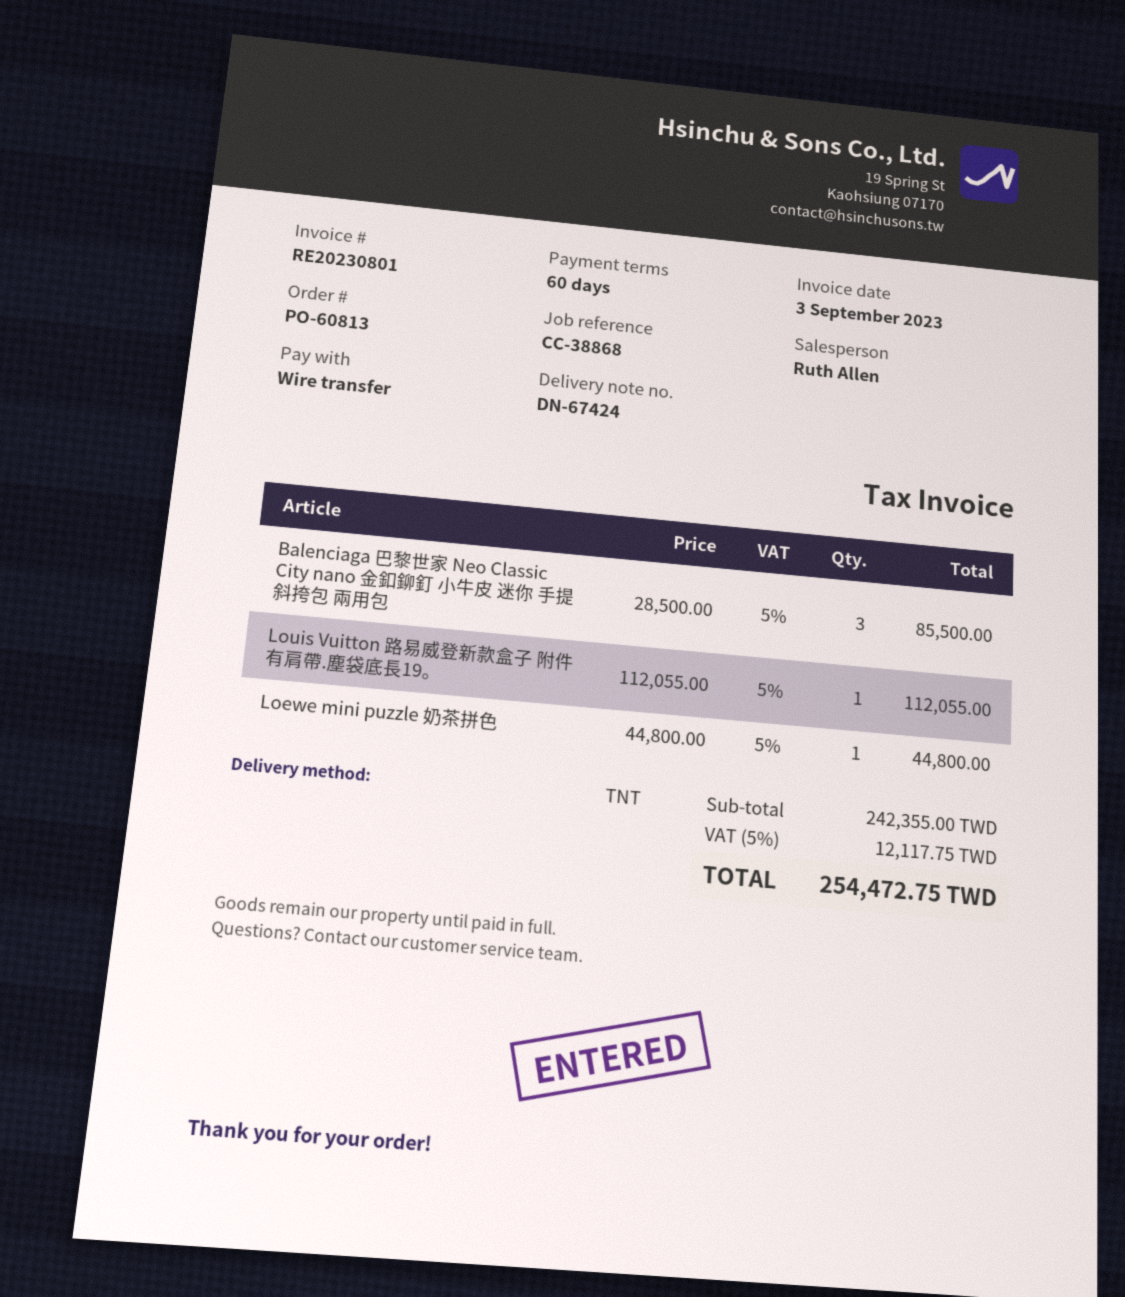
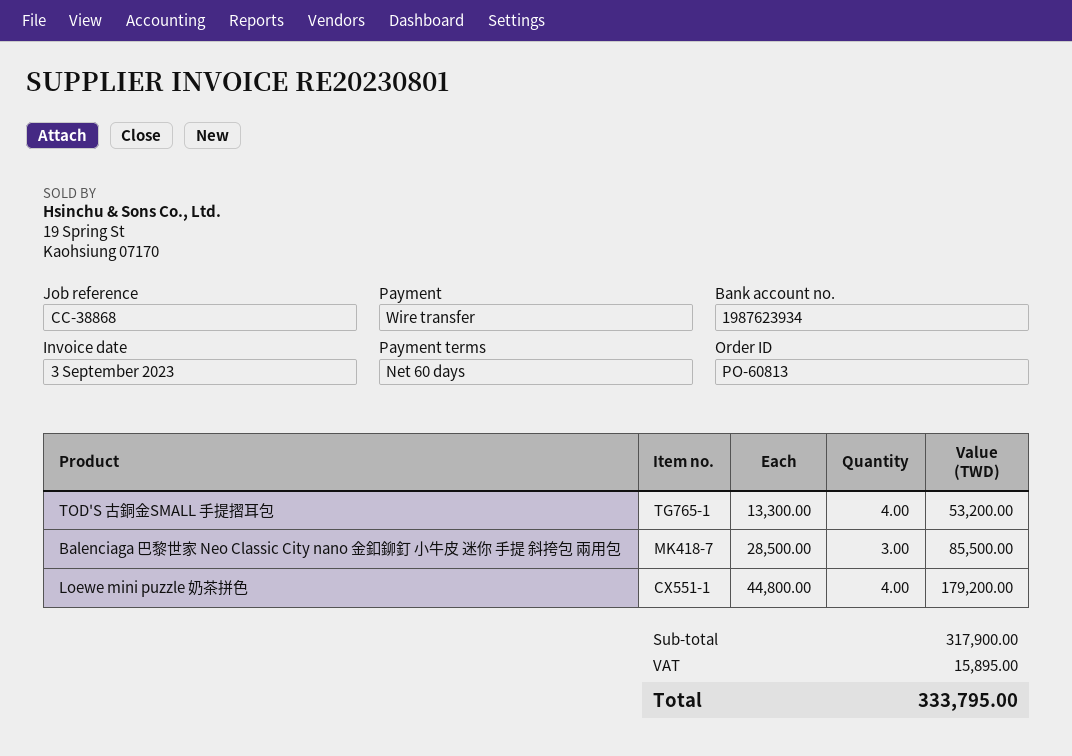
Louis Vuitton 路易威登新款盒子 附件 有肩帶.塵袋底長19。: 1 x 112055.00 = 112055.00 -> none
Loewe mini puzzle 奶茶拼色: 1 x 44800.00 = 44800.00 -> 4 x 44800.00 = 179200.00
TOD'S 古銅金SMALL 手提摺耳包: none -> 4 x 13300.00 = 53200.00
subtotal: 242355.00 -> 317900.00
tax: 12117.75 -> 15895.00
total: 254472.75 -> 333795.00

